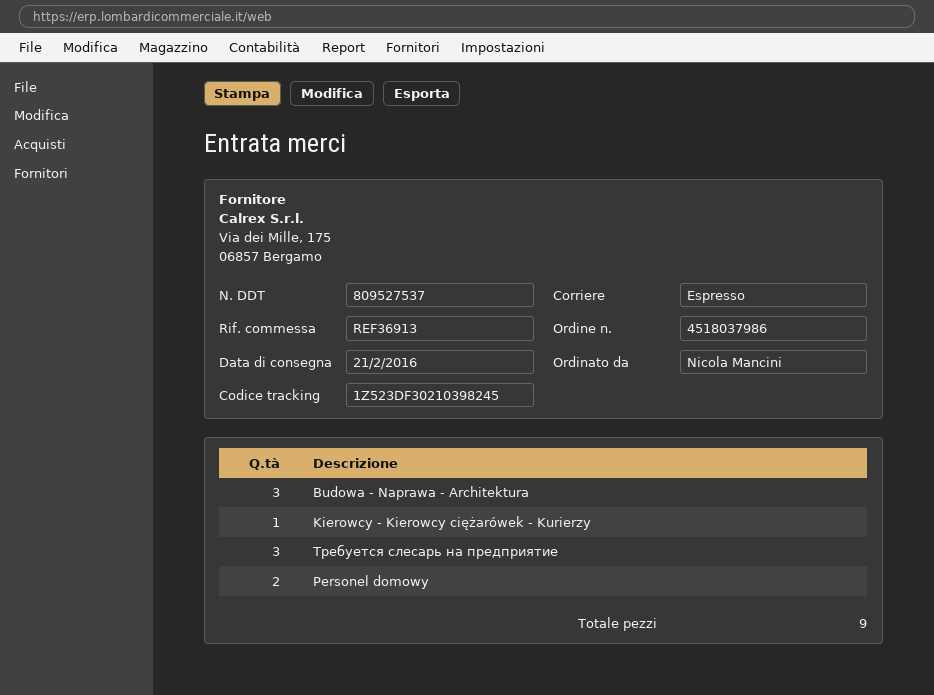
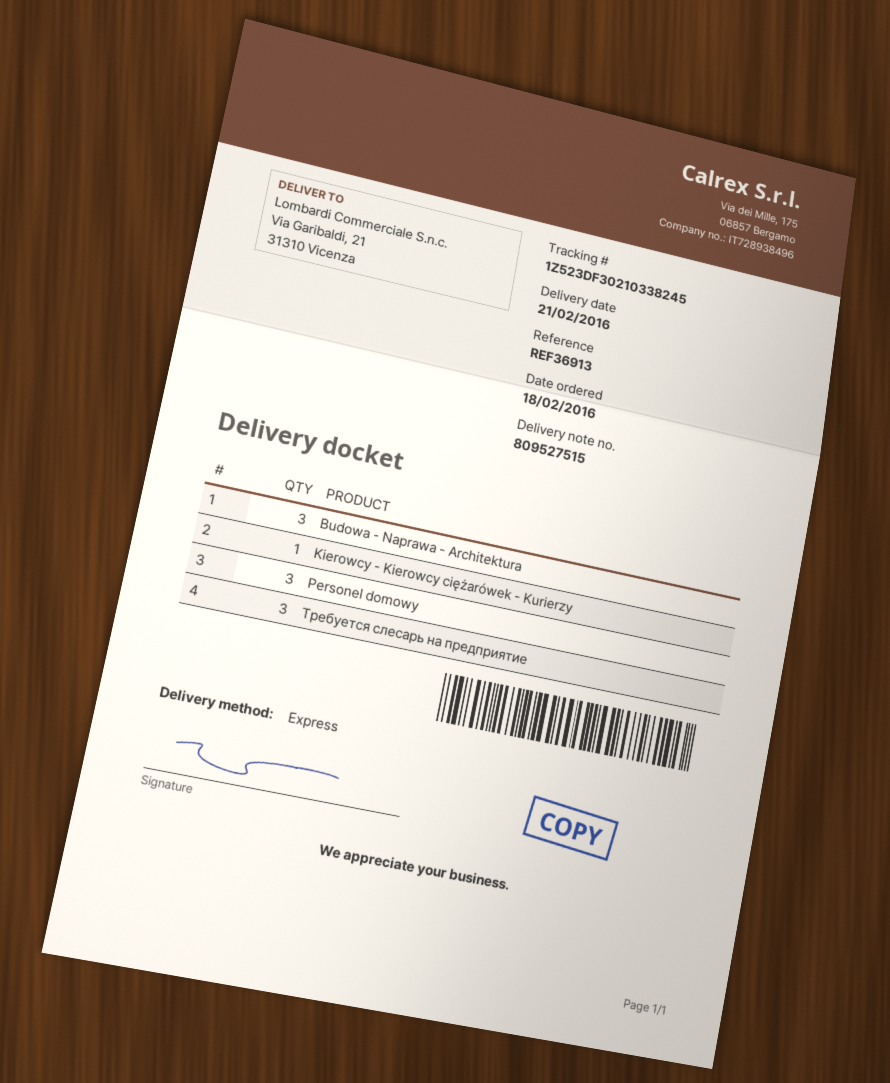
delivery note number: 809527537 -> 809527515
tracking number: 1Z523DF30210398245 -> 1Z523DF30210338245
Personel domowy: 2 -> 3

